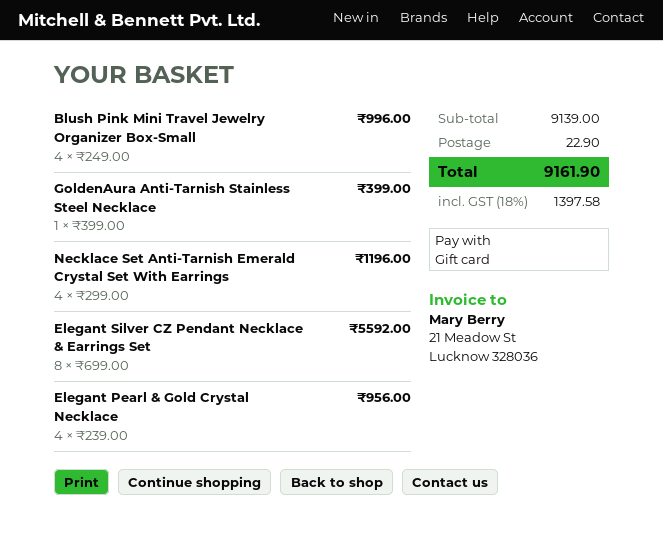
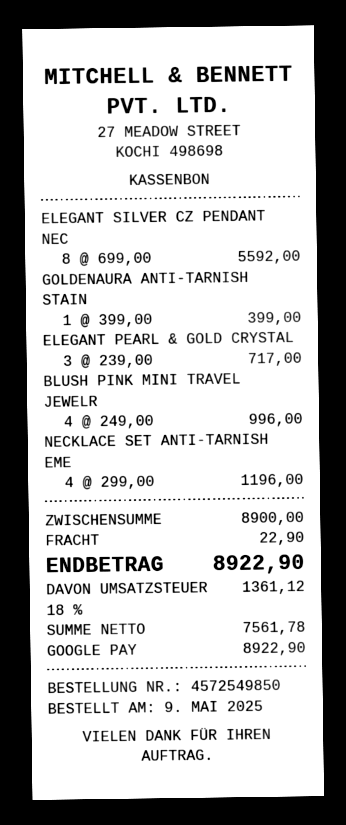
payment method: gift card -> Google Pay
Elegant Pearl & Gold Crystal Necklace: 4 x 239.00 = 956.00 -> 3 x 239.00 = 717.00
subtotal: 9139.00 -> 8900.00
tax: 18% = 1397.58 -> 18% = 1361.12
total: 9161.90 -> 8922.90

